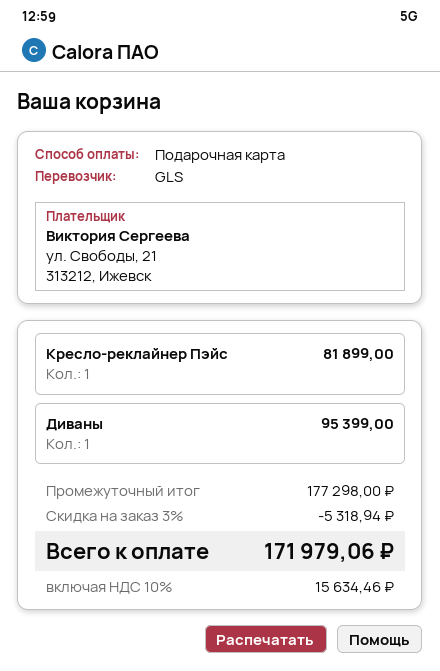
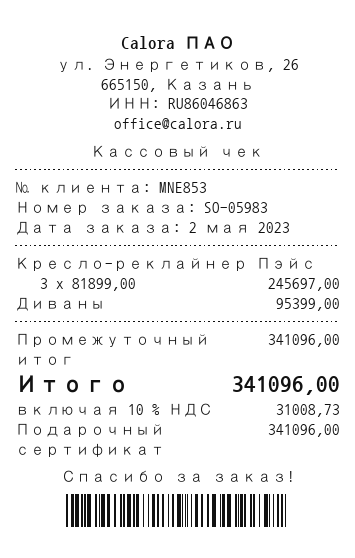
Кресло-реклайнер Пэйс: 1 for 81899.00 -> 3 for 245697.00
subtotal: 177298.00 -> 341096.00
discount: 3% = 5318.94 -> none
tax: 10% = 15634.46 -> 10% = 31008.73
total: 171979.06 -> 341096.00

